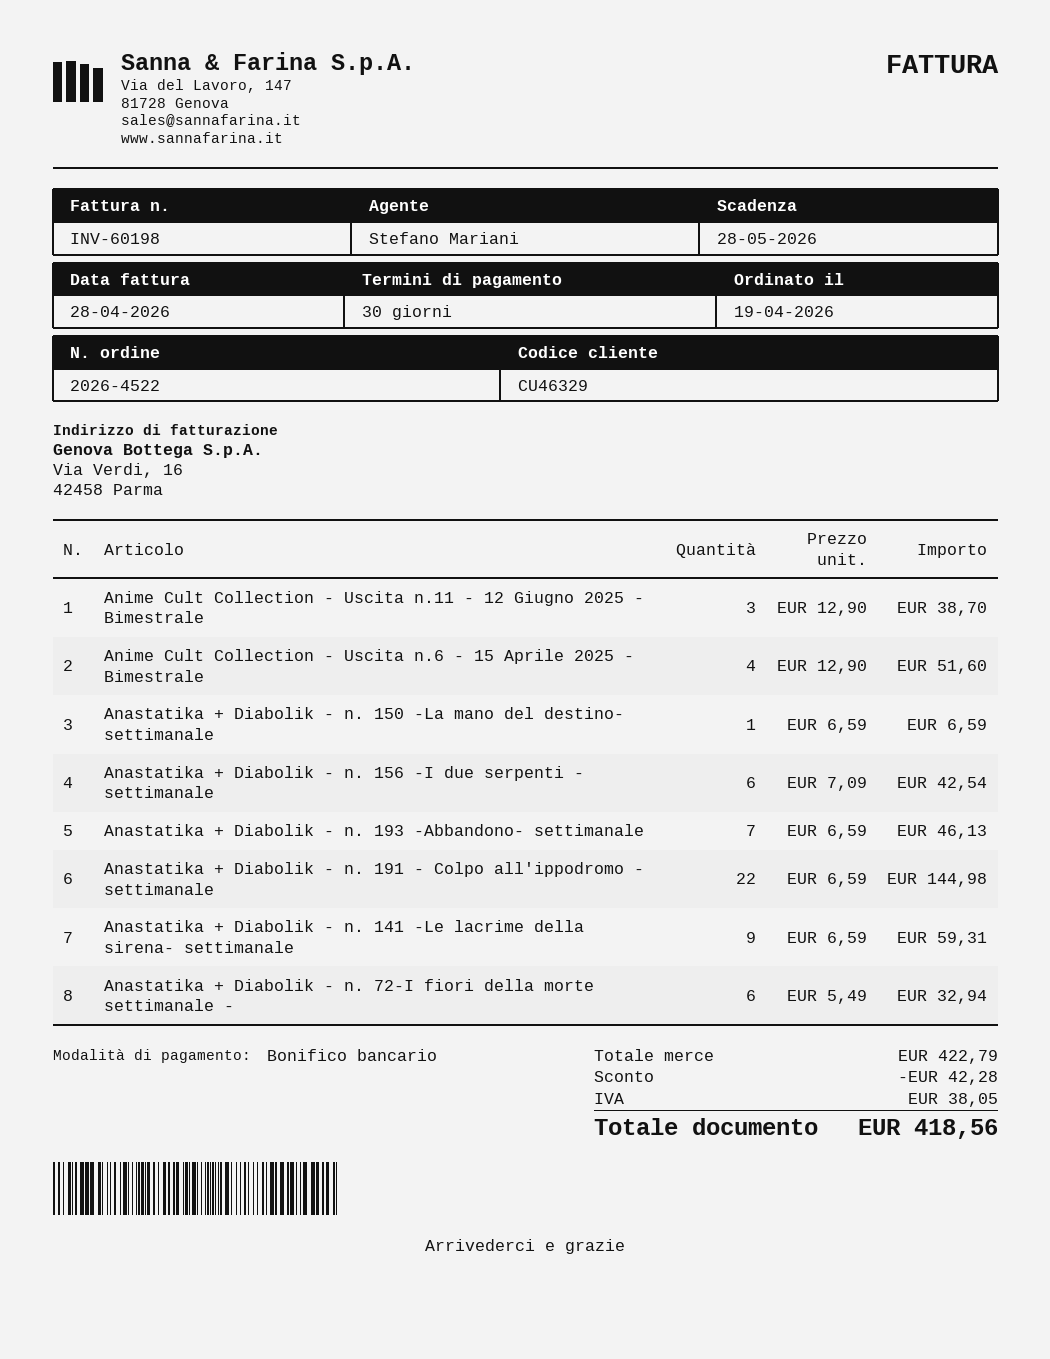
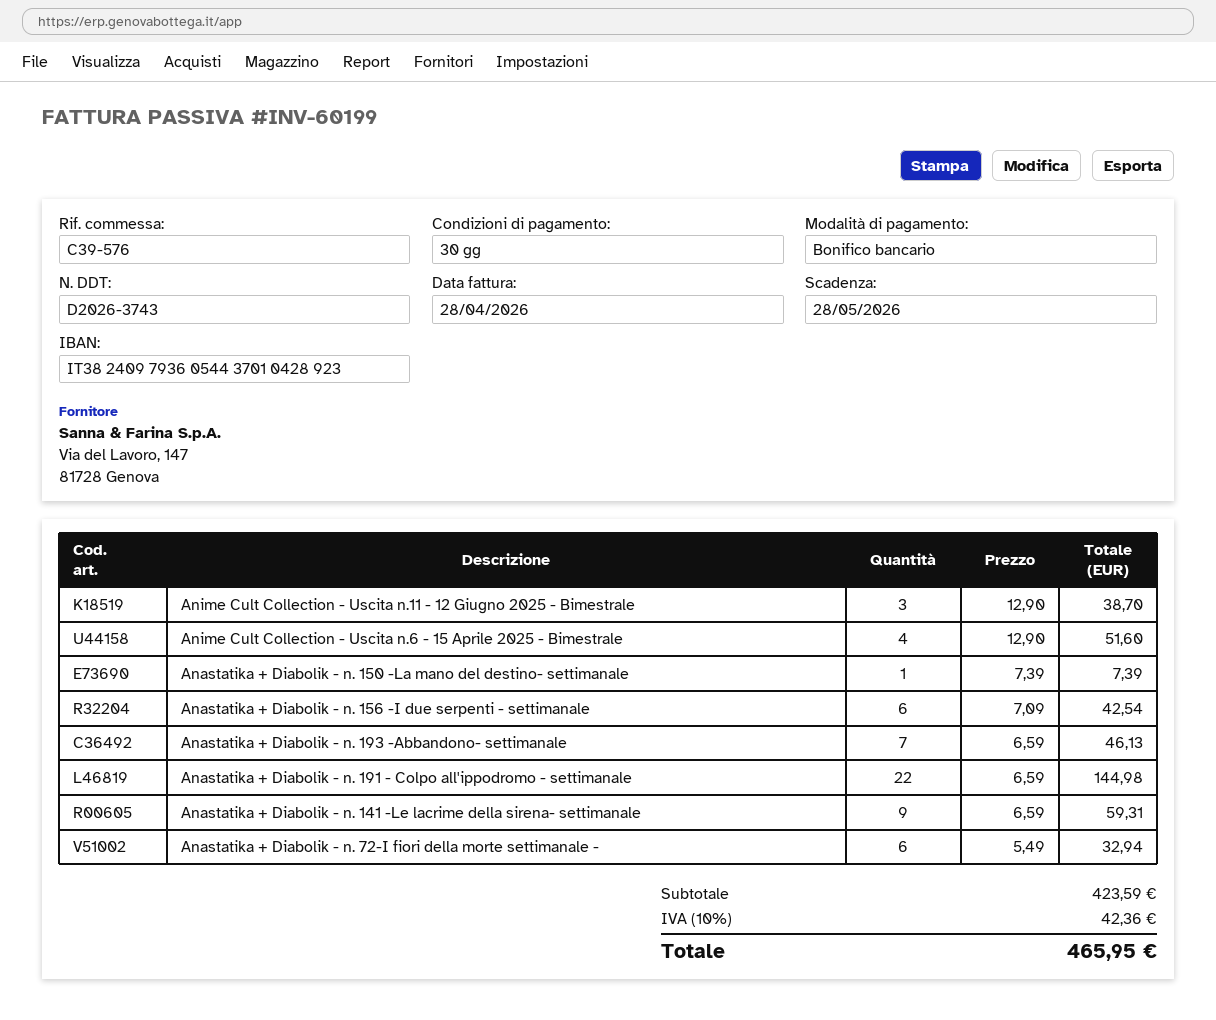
invoice number: INV-60198 -> INV-60199
Anastatika + Diabolik - n. 150 -La mano del destino- settimanale: 1 x 6.59 = 6.59 -> 1 x 7.39 = 7.39
subtotal: 422.79 -> 423.59
discount: 42.28 -> none
tax: 38.05 -> 42.36
total: 418.56 -> 465.95

